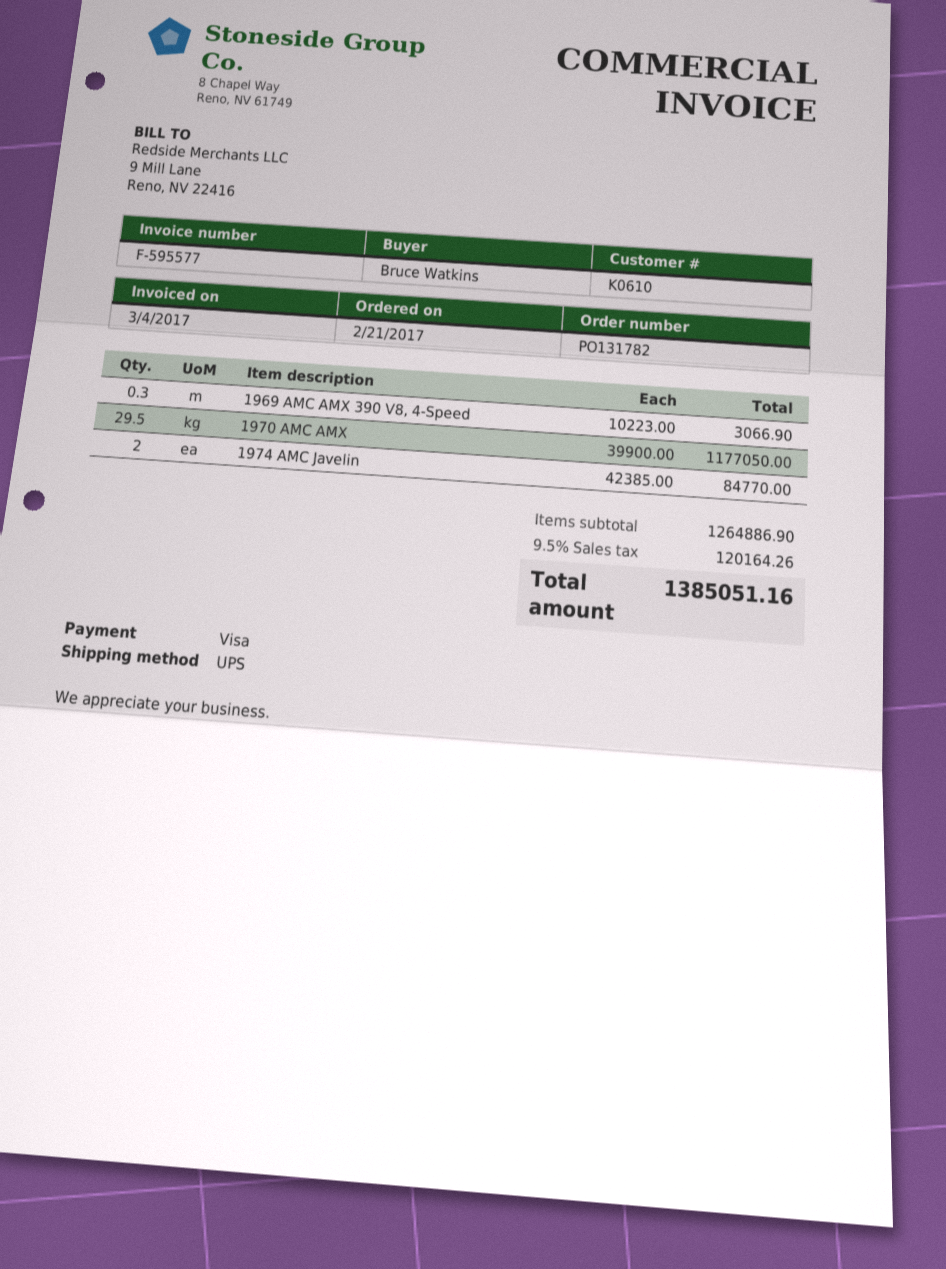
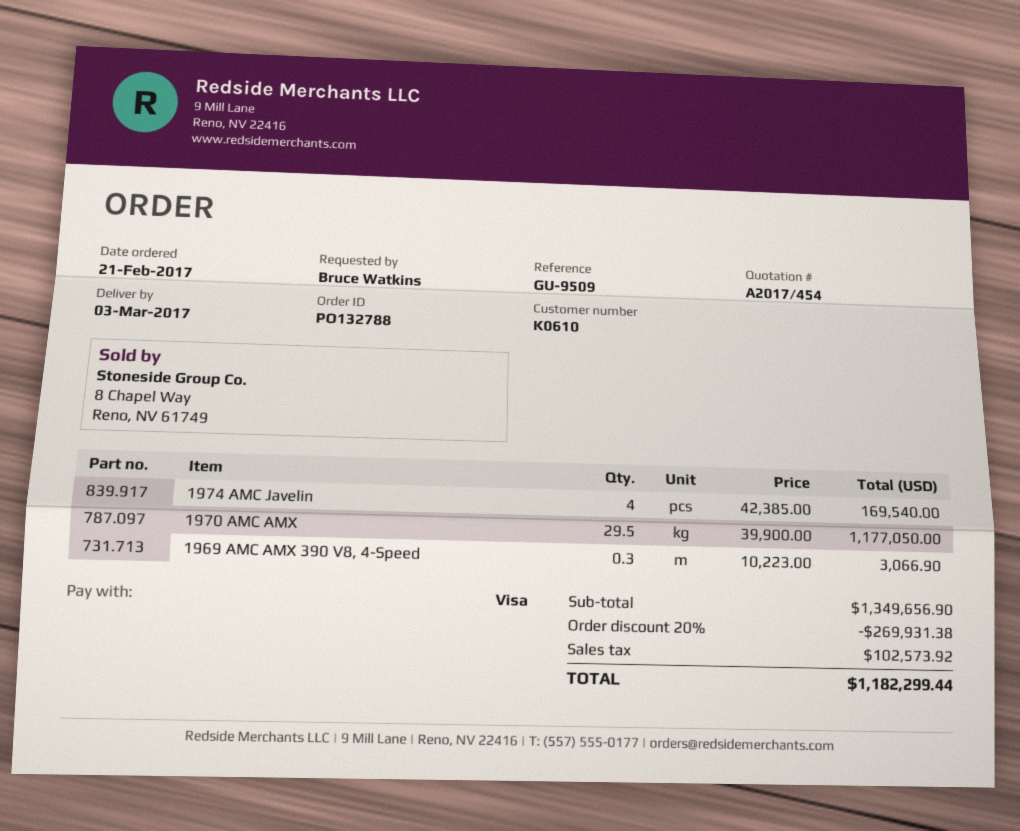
order number: PO131782 -> PO132788
1974 AMC Javelin: 2 x 42385.00 = 84770.00 -> 4 x 42385.00 = 169540.00
subtotal: 1264886.90 -> 1349656.90
discount: none -> 20% = 269931.38
tax: 120164.26 -> 102573.92
total: 1385051.16 -> 1182299.44

